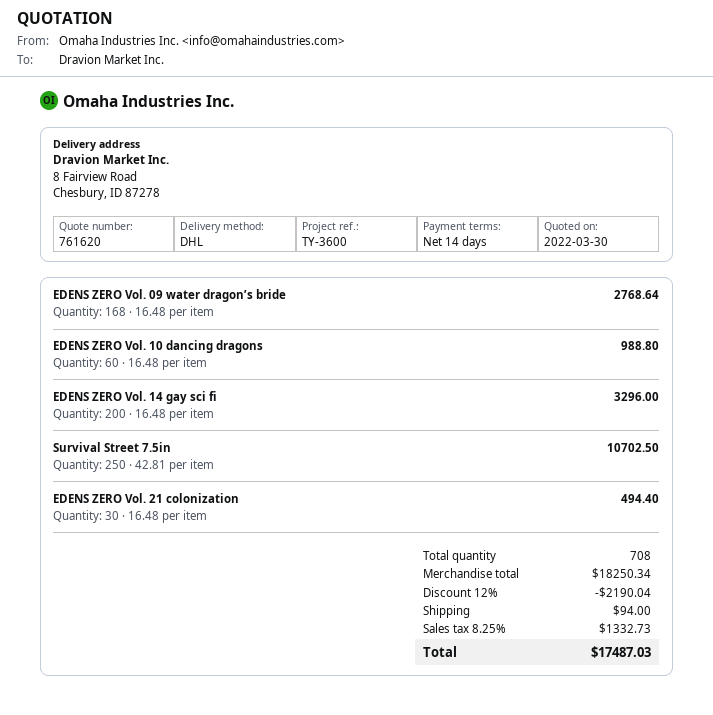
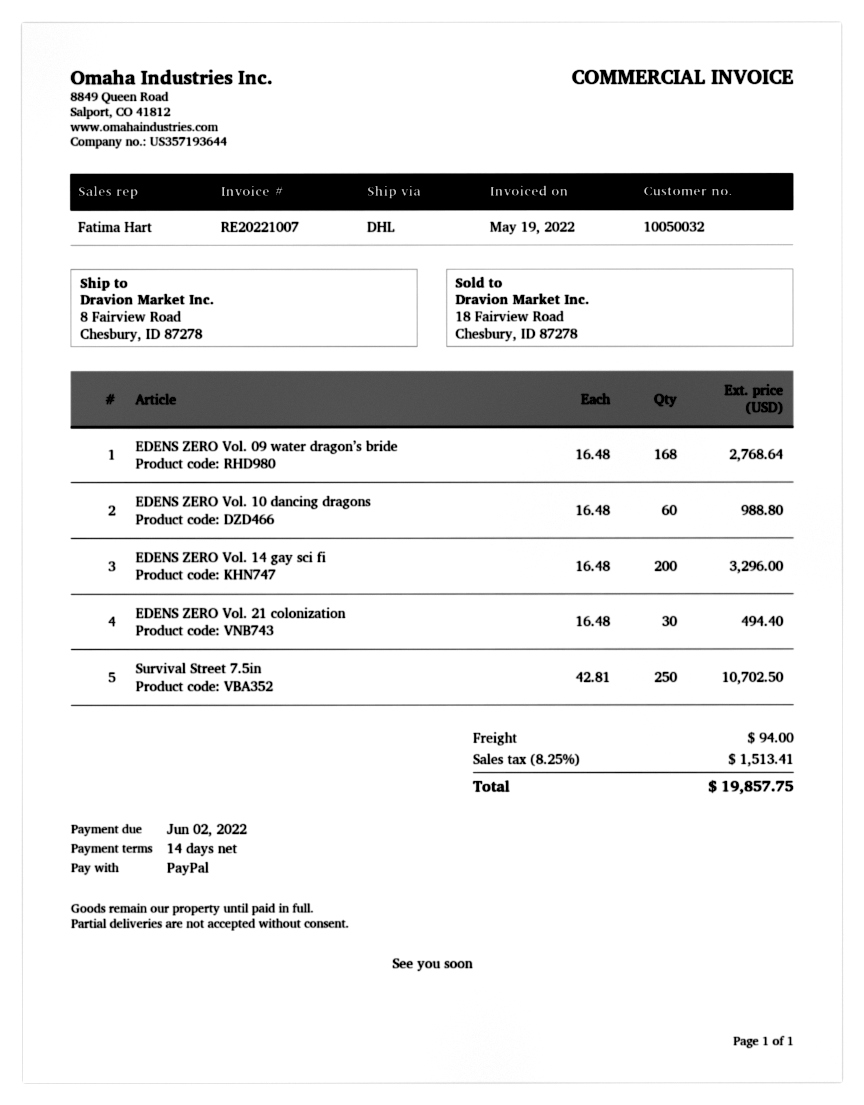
discount: 12% = 2190.04 -> none
tax: 8.25% = 1332.73 -> 8.25% = 1513.41
total: 17487.03 -> 19857.75

